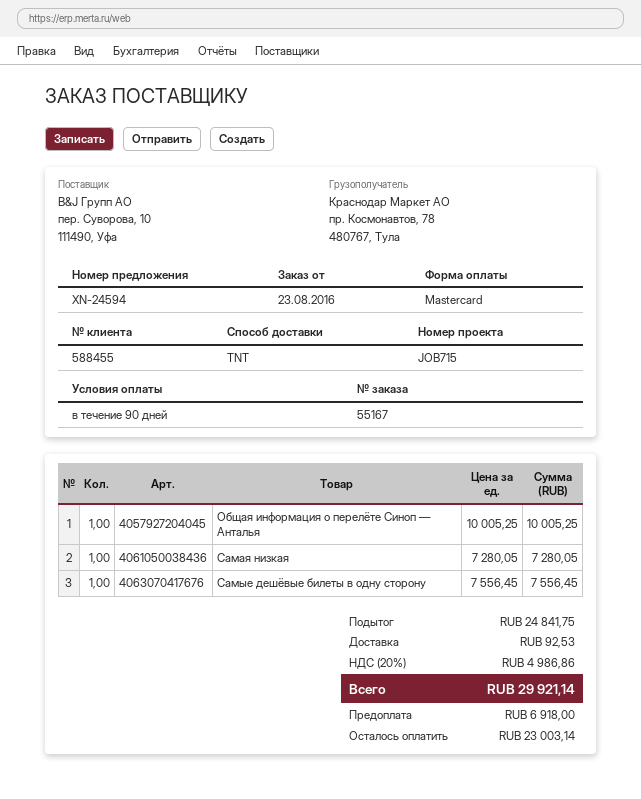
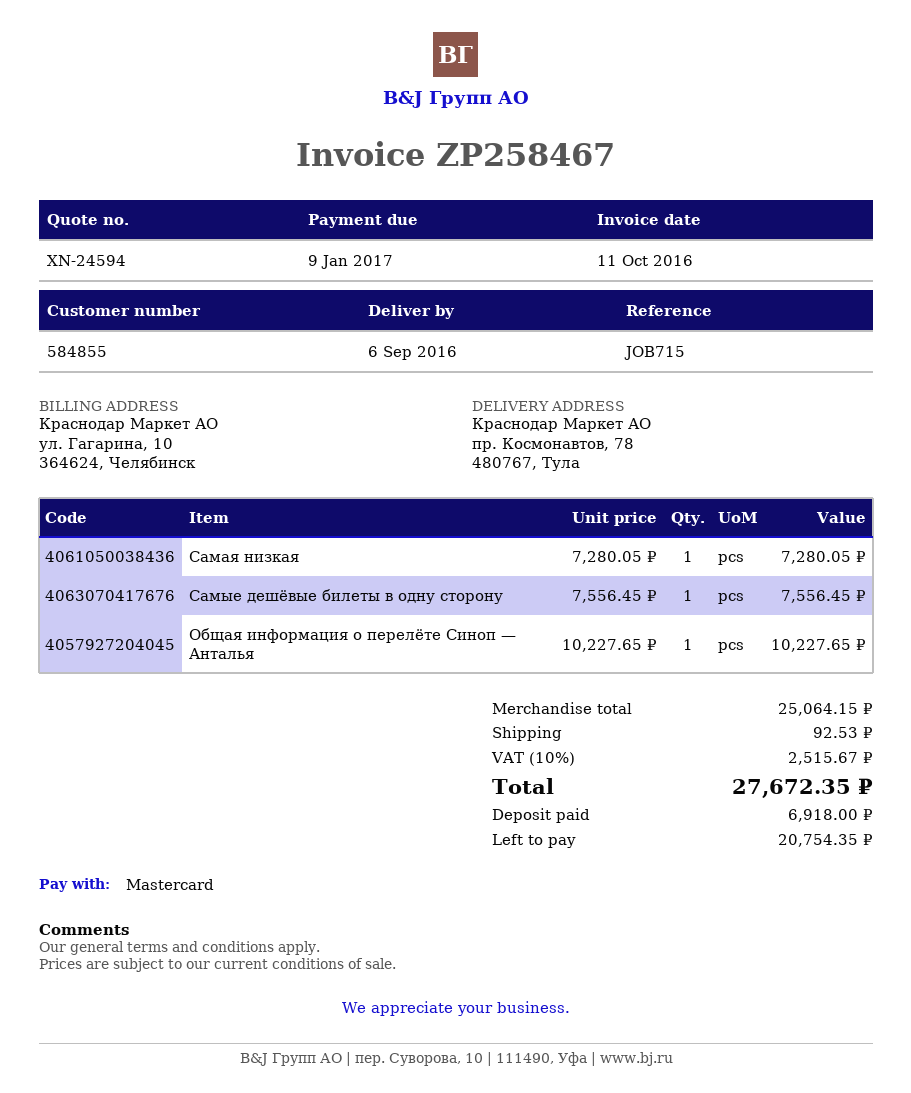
customer number: 588455 -> 584855
Общая информация о перелёте Синоп — Анталья: 1 x 10005.25 = 10005.25 -> 1 x 10227.65 = 10227.65
subtotal: 24841.75 -> 25064.15
tax: 20% = 4986.86 -> 10% = 2515.67
total: 29921.14 -> 27672.35
balance: 23003.14 -> 20754.35

